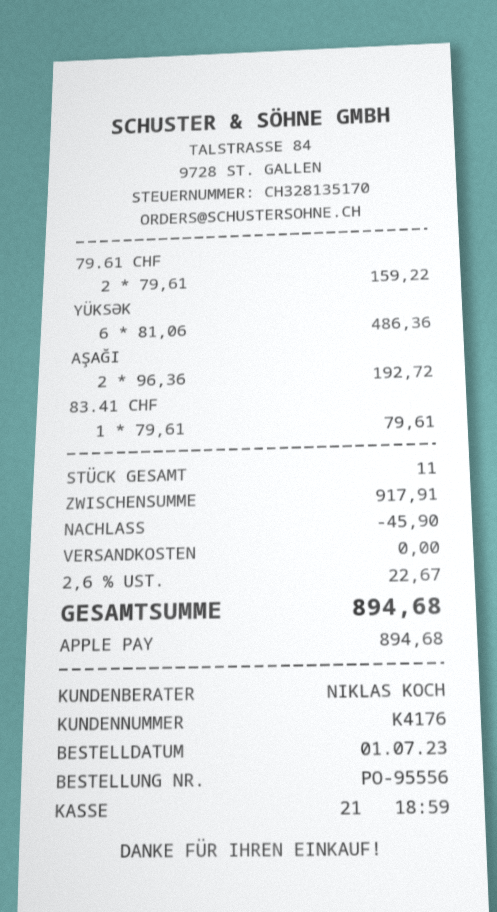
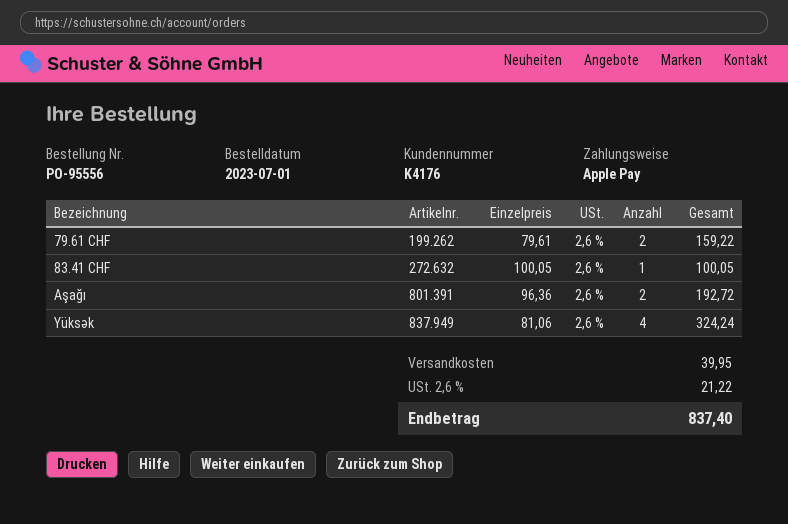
YÜKSƏK: 6 x 81.06 = 486.36 -> 4 x 81.06 = 324.24
83.41 CHF: 1 x 79.61 = 79.61 -> 1 x 100.05 = 100.05
discount: 45.90 -> none
shipping: 0.00 -> 39.95
tax: 2.6% = 22.67 -> 2.6% = 21.22
total: 894.68 -> 837.40

